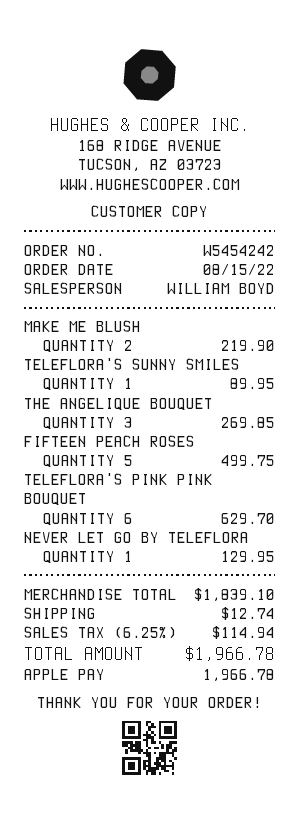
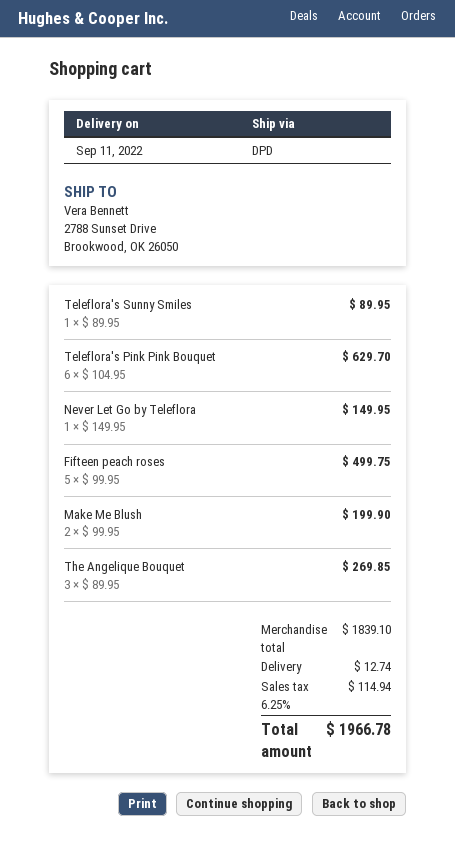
MAKE ME BLUSH: 2 for 219.90 -> 2 for 199.90
NEVER LET GO BY TELEFLORA: 1 for 129.95 -> 1 for 149.95

